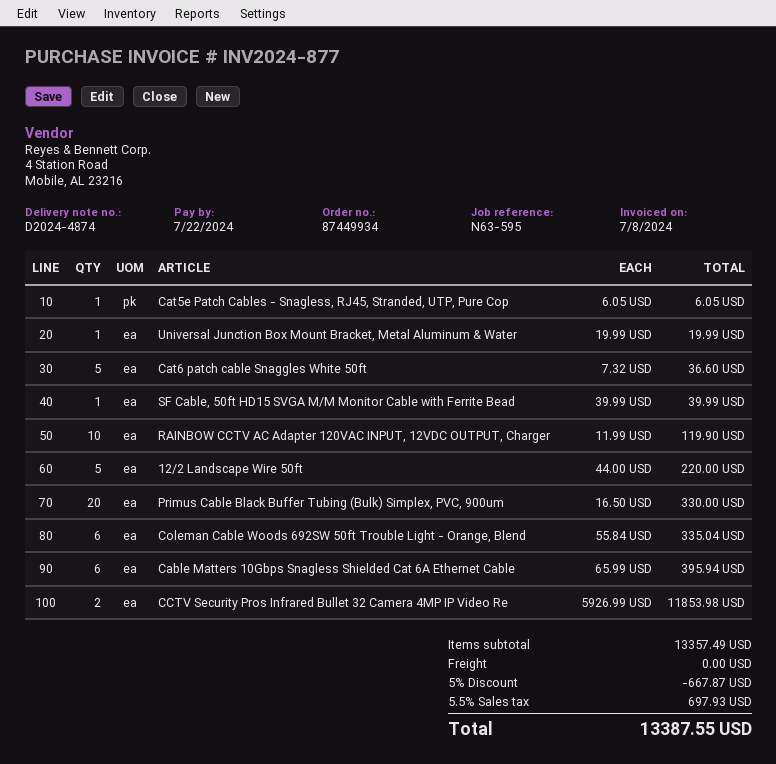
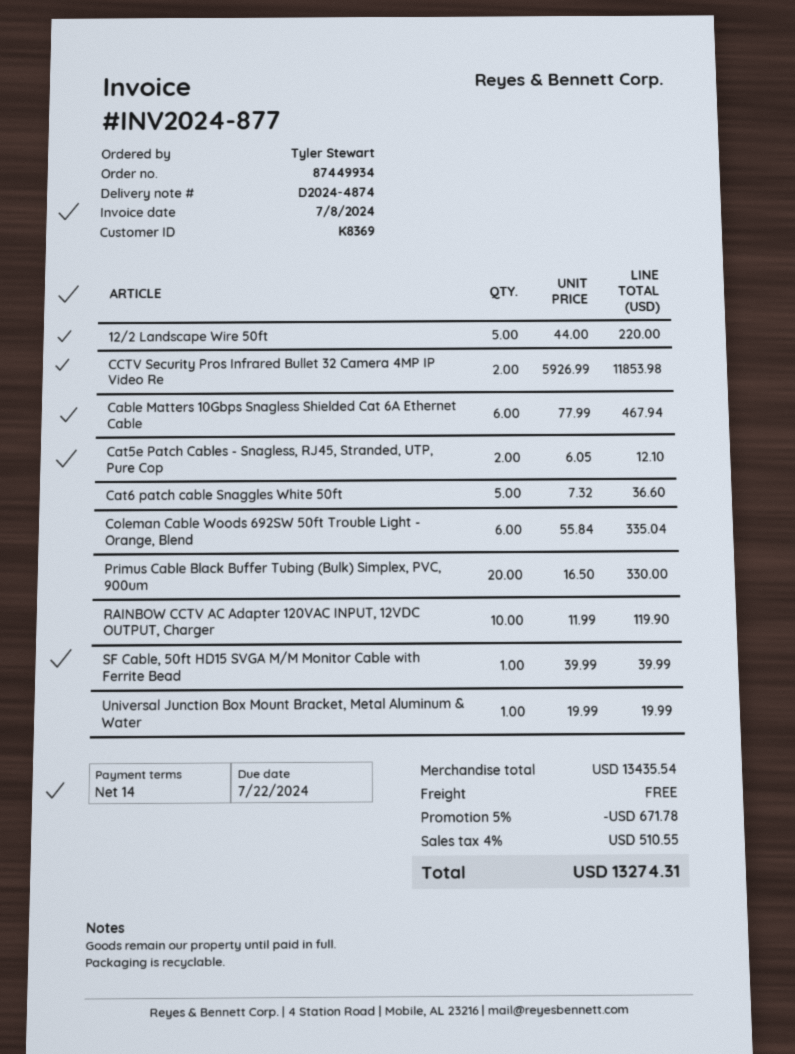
Cat5e Patch Cables - Snagless, RJ45, Stranded, UTP, Pure Cop: 1 x 6.05 = 6.05 -> 2 x 6.05 = 12.10
Cable Matters 10Gbps Snagless Shielded Cat 6A Ethernet Cable: 6 x 65.99 = 395.94 -> 6 x 77.99 = 467.94
subtotal: 13357.49 -> 13435.54
discount: 5% = 667.87 -> 5% = 671.78
tax: 5.5% = 697.93 -> 4% = 510.55
total: 13387.55 -> 13274.31

